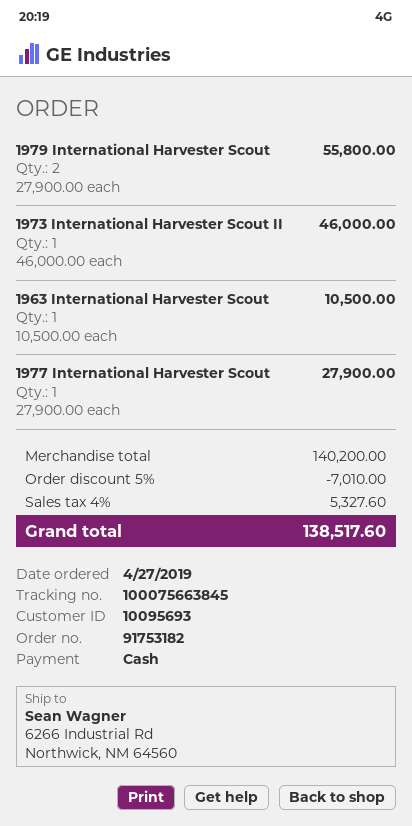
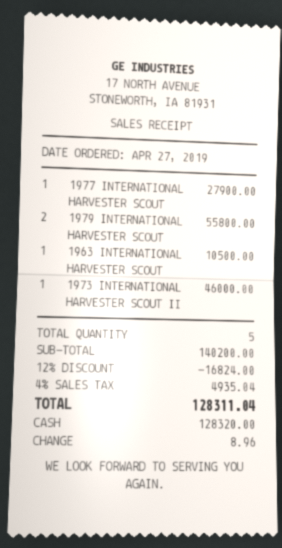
discount: 5% = 7010.00 -> 12% = 16824.00
tax: 4% = 5327.60 -> 4% = 4935.04
total: 138517.60 -> 128311.04

